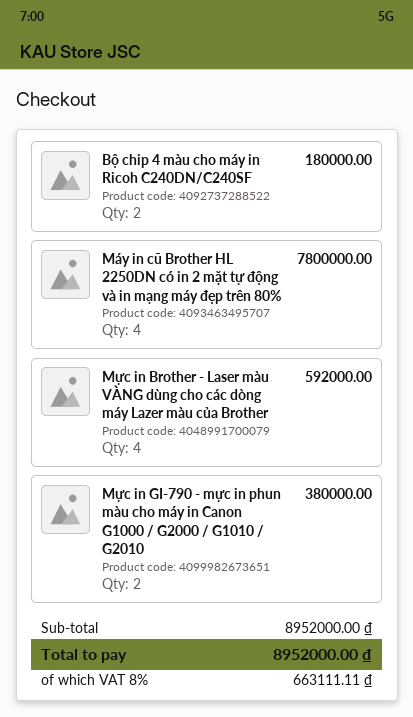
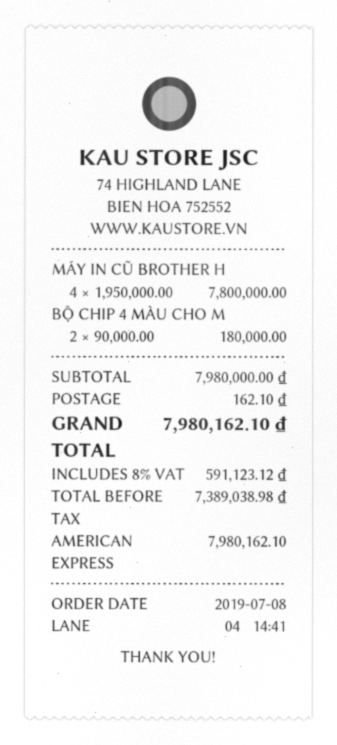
Mực in Brother - Laser màu VÀNG dùng cho các dòng máy Lazer màu của Brother: 4 for 592000.00 -> none
Mực in GI-790 - mực in phun màu cho máy in Canon G1000 / G2000 / G1010 / G2010: 2 for 380000.00 -> none
subtotal: 8952000.00 -> 7980000.00
shipping: none -> 162.10
tax: 8% = 663111.11 -> 8% = 591123.12
total: 8952000.00 -> 7980162.10

